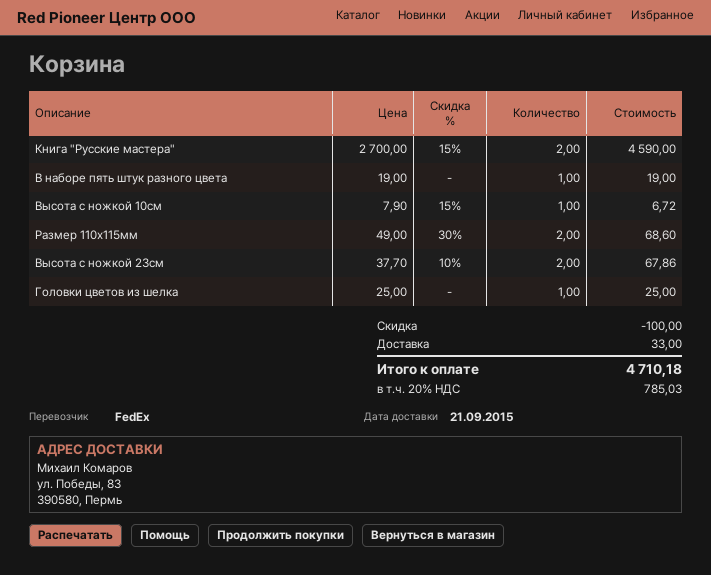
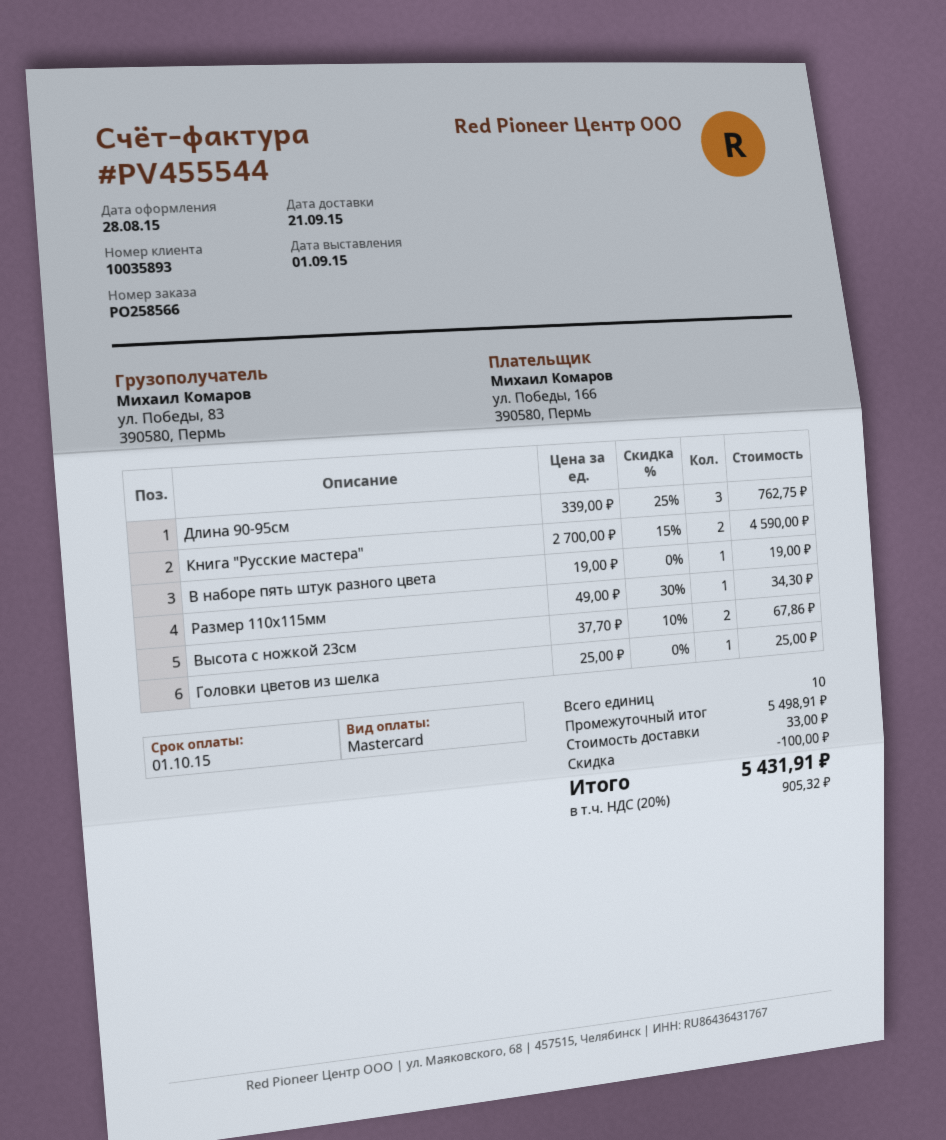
Высота с ножкой 10см: 1 x 7.90 - 15% = 6.72 -> none
Размер 110х115мм: 2 x 49.00 - 30% = 68.60 -> 1 x 49.00 - 30% = 34.30
Длина 90-95см: none -> 3 x 339.00 - 25% = 762.75
tax: 20% = 785.03 -> 20% = 905.32
total: 4710.18 -> 5431.91

